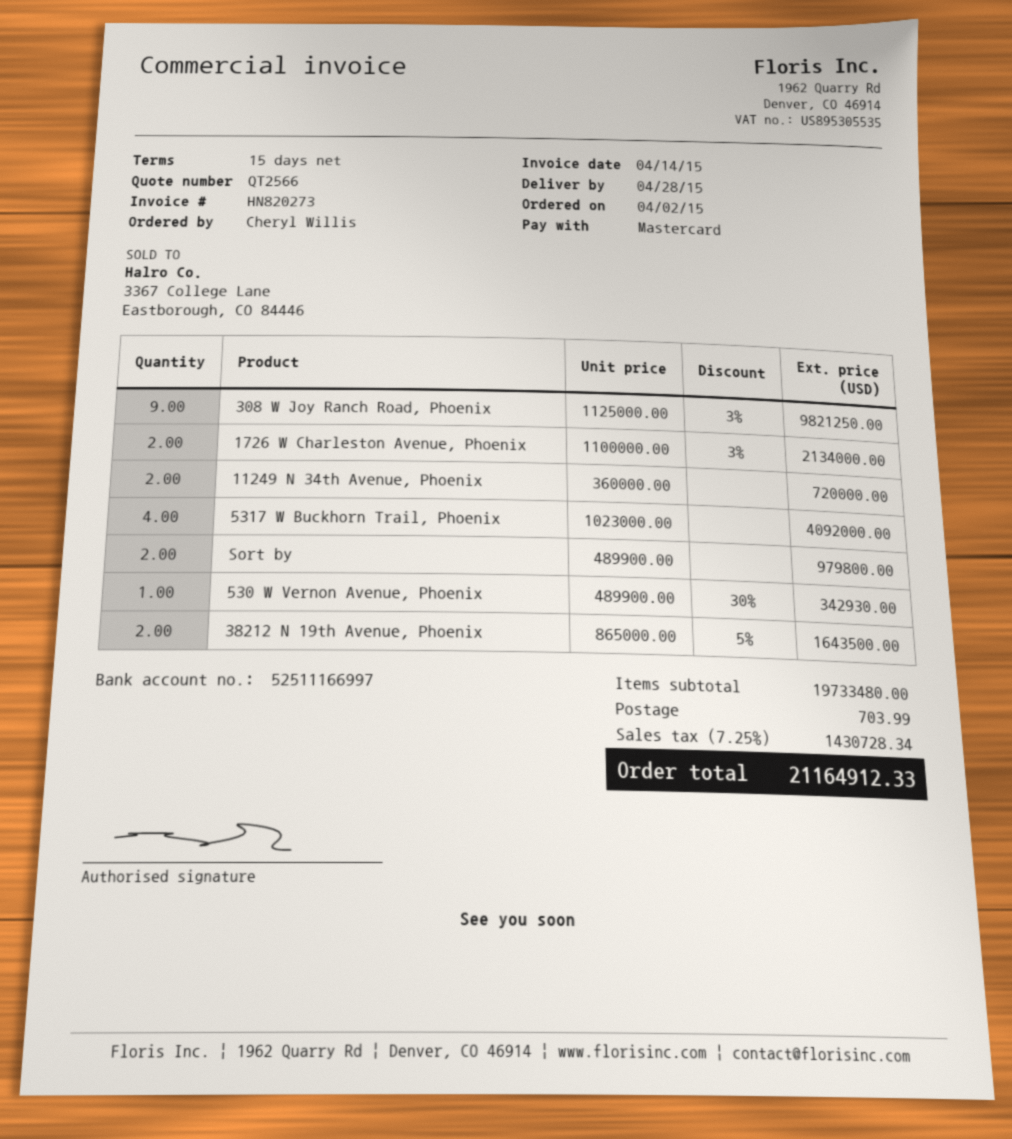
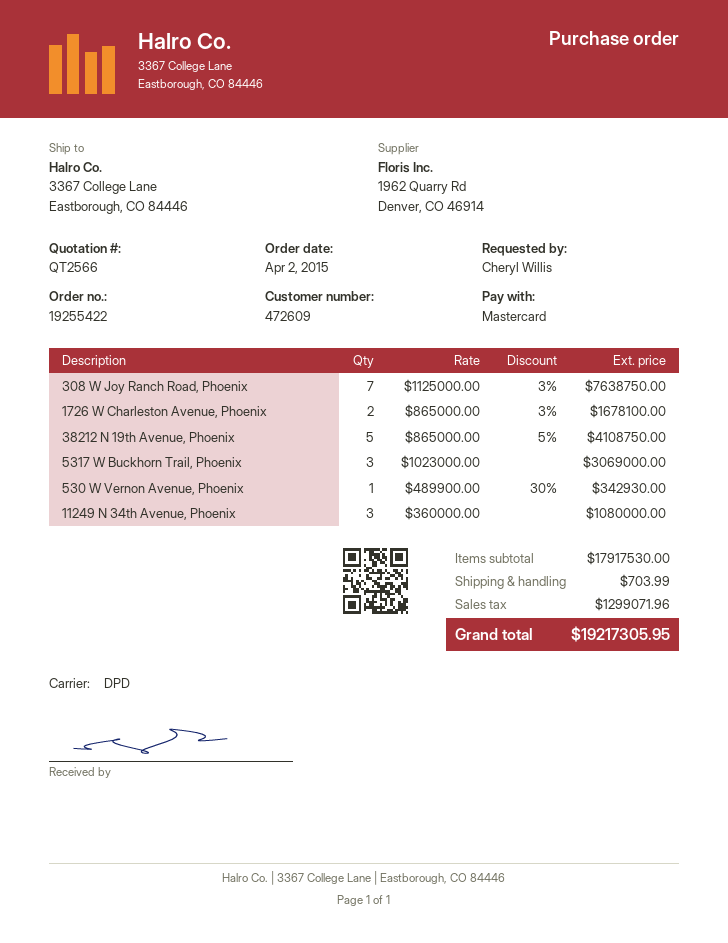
308 W Joy Ranch Road, Phoenix: 9 x 1125000.00 - 3% = 9821250.00 -> 7 x 1125000.00 - 3% = 7638750.00
1726 W Charleston Avenue, Phoenix: 2 x 1100000.00 - 3% = 2134000.00 -> 2 x 865000.00 - 3% = 1678100.00
11249 N 34th Avenue, Phoenix: 2 x 360000.00 = 720000.00 -> 3 x 360000.00 = 1080000.00
5317 W Buckhorn Trail, Phoenix: 4 x 1023000.00 = 4092000.00 -> 3 x 1023000.00 = 3069000.00
Sort by: 2 x 489900.00 = 979800.00 -> none
38212 N 19th Avenue, Phoenix: 2 x 865000.00 - 5% = 1643500.00 -> 5 x 865000.00 - 5% = 4108750.00
subtotal: 19733480.00 -> 17917530.00
tax: 1430728.34 -> 1299071.96
total: 21164912.33 -> 19217305.95

